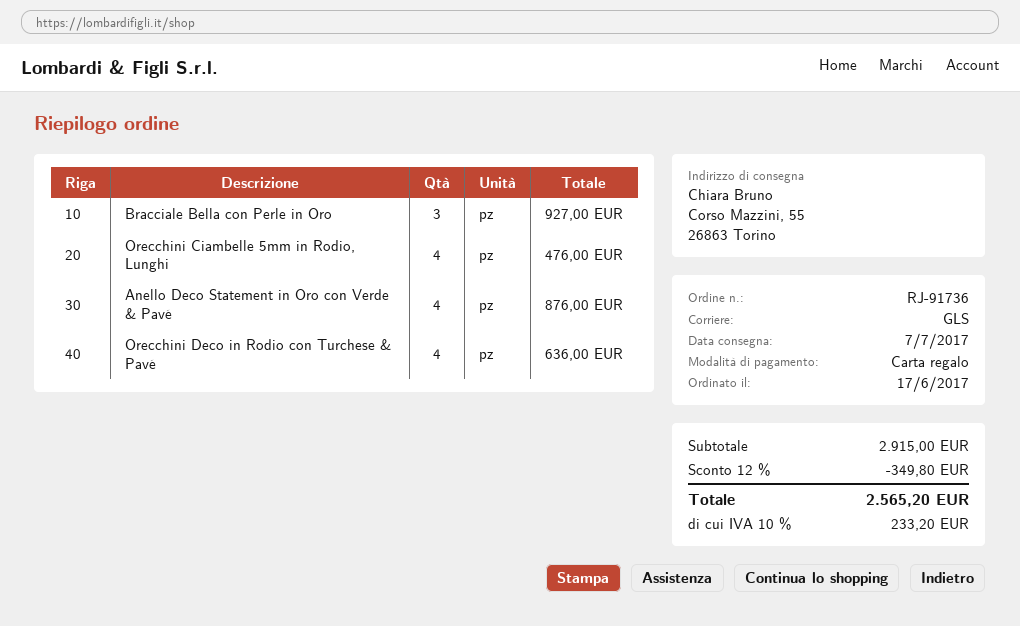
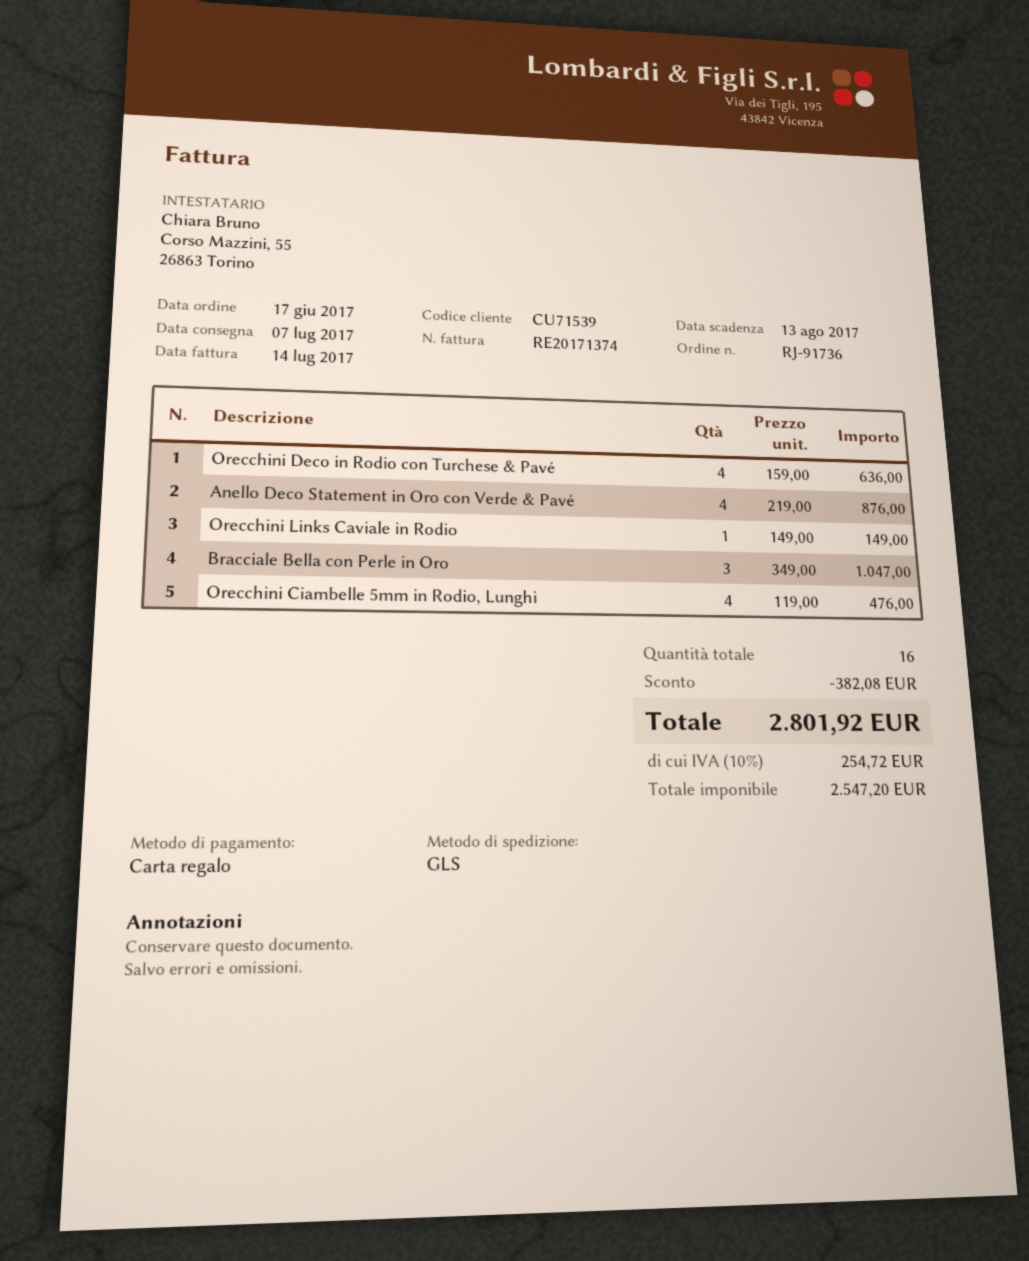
Bracciale Bella con Perle in Oro: 3 for 927.00 -> 3 for 1047.00
Orecchini Links Caviale in Rodio: none -> 1 for 149.00
discount: 349.80 -> 382.08
tax: 10% = 233.20 -> 10% = 254.72
total: 2565.20 -> 2801.92

